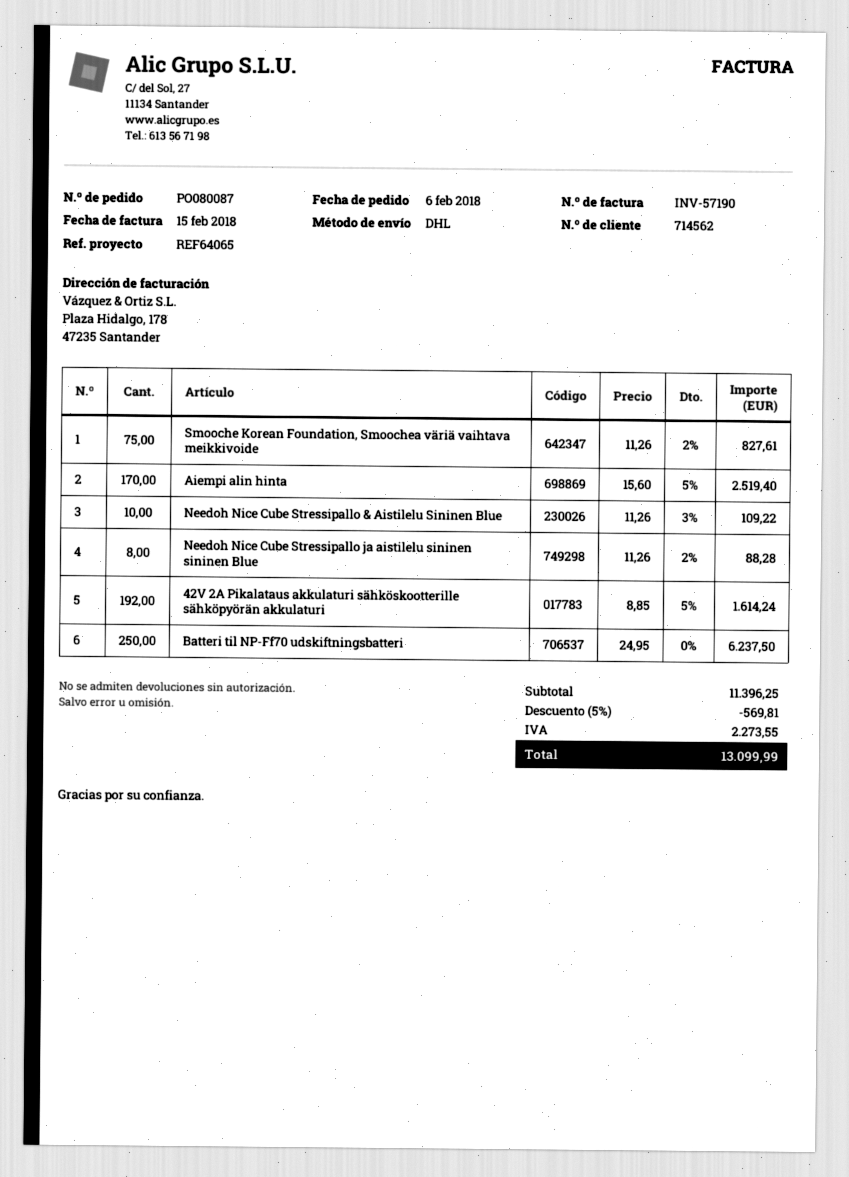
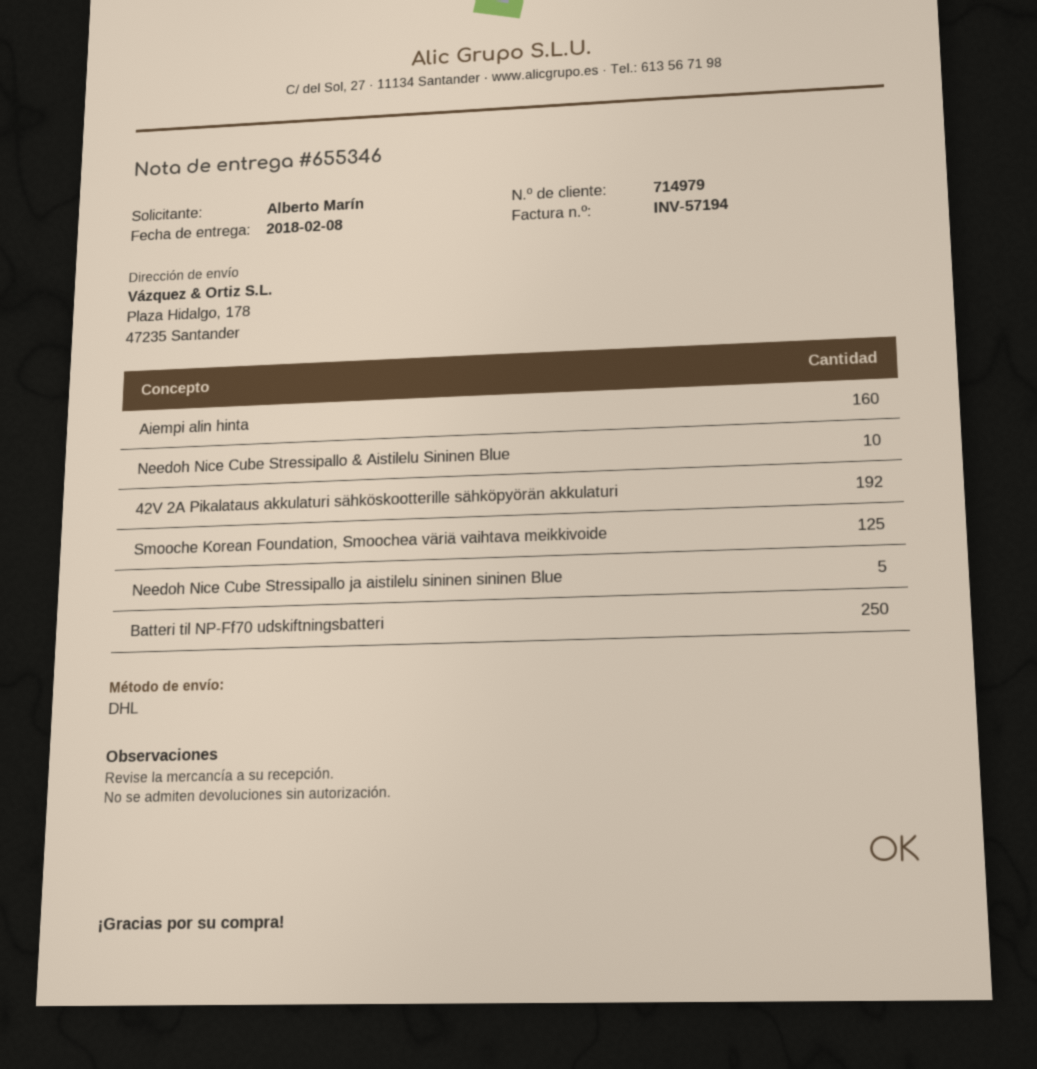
invoice number: INV-57190 -> INV-57194
customer number: 714562 -> 714979
Smooche Korean Foundation, Smoochea väriä vaihtava meikkivoide: 75 -> 125
Aiempi alin hinta: 170 -> 160
Needoh Nice Cube Stressipallo ja aistilelu sininen sininen Blue: 8 -> 5

